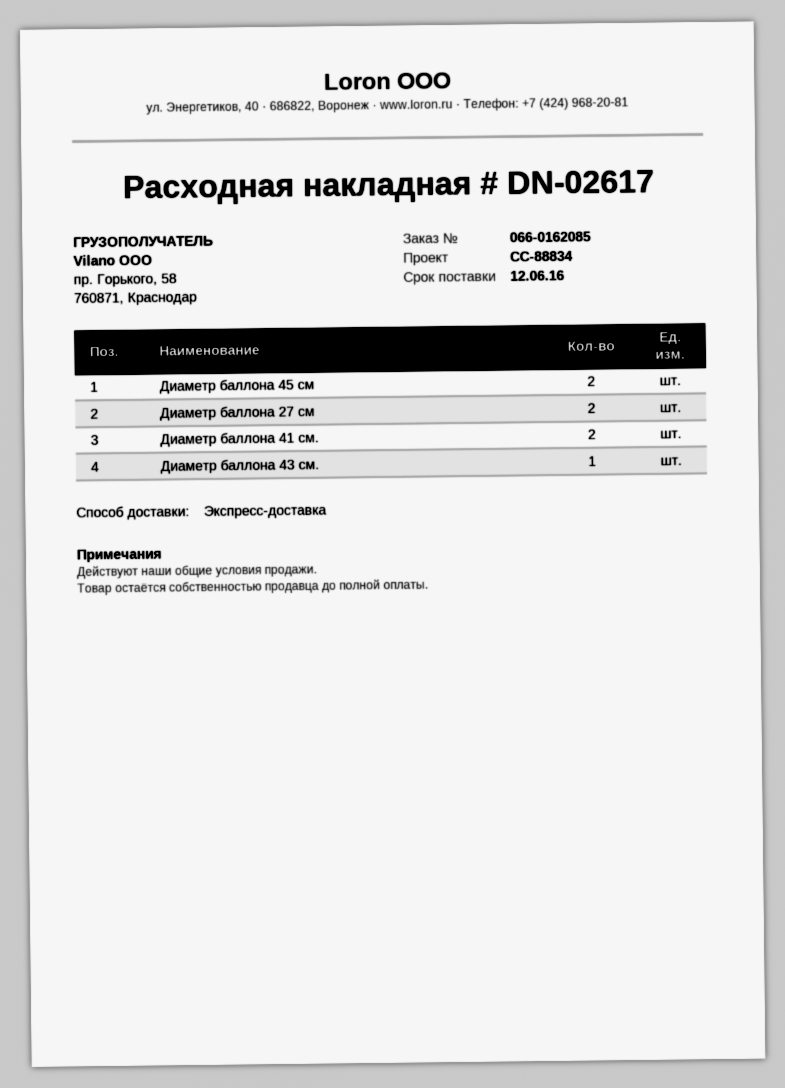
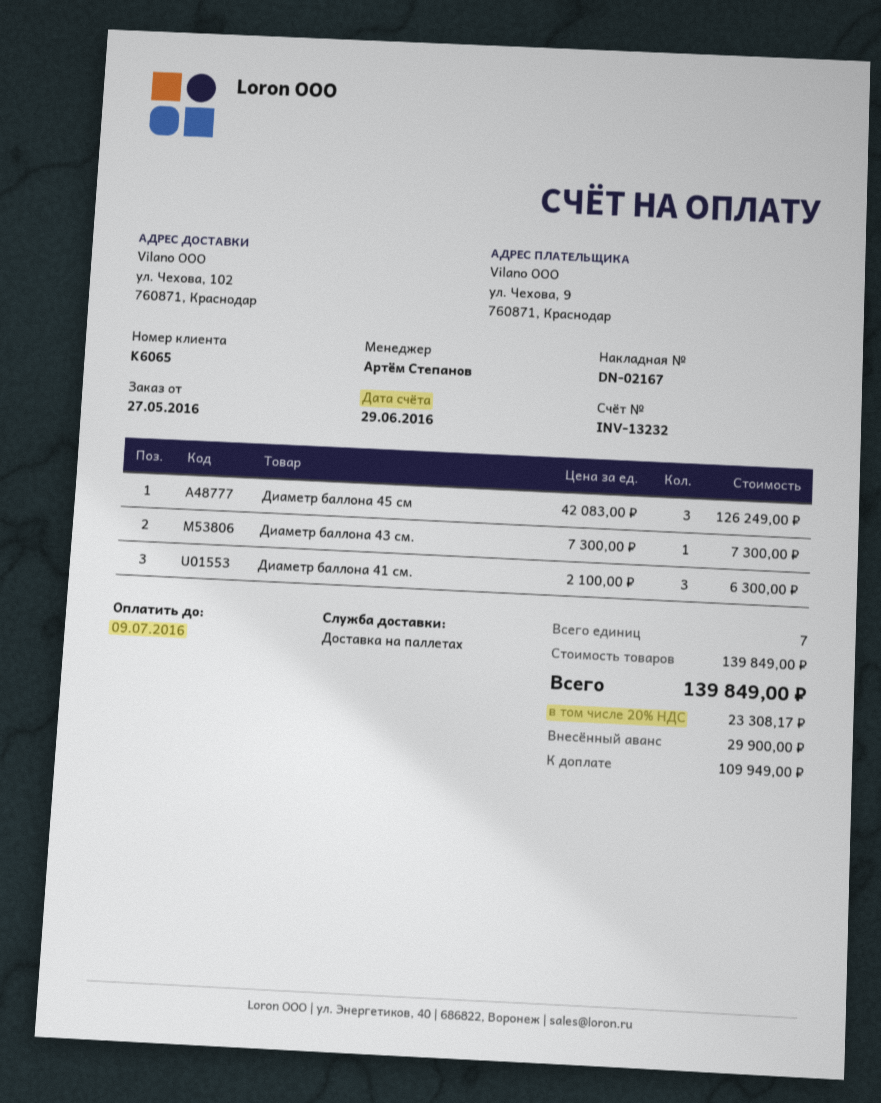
delivery note number: DN-02617 -> DN-02167
shipping method: express -> pallet freight
ship to: пр. Горького, 58, 760871, Краснодар -> ул. Чехова, 102, 760871, Краснодар
Диаметр баллона 45 см: 2 -> 3
Диаметр баллона 27 см: 2 -> none
Диаметр баллона 41 см.: 2 -> 3

